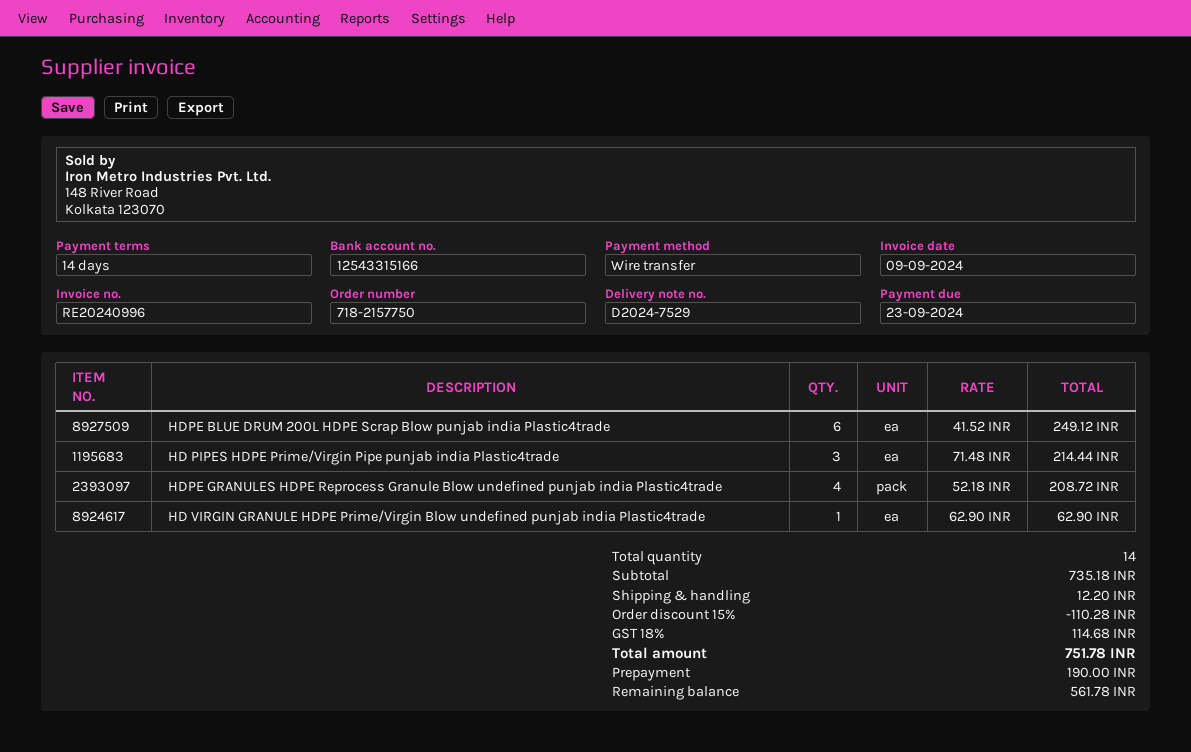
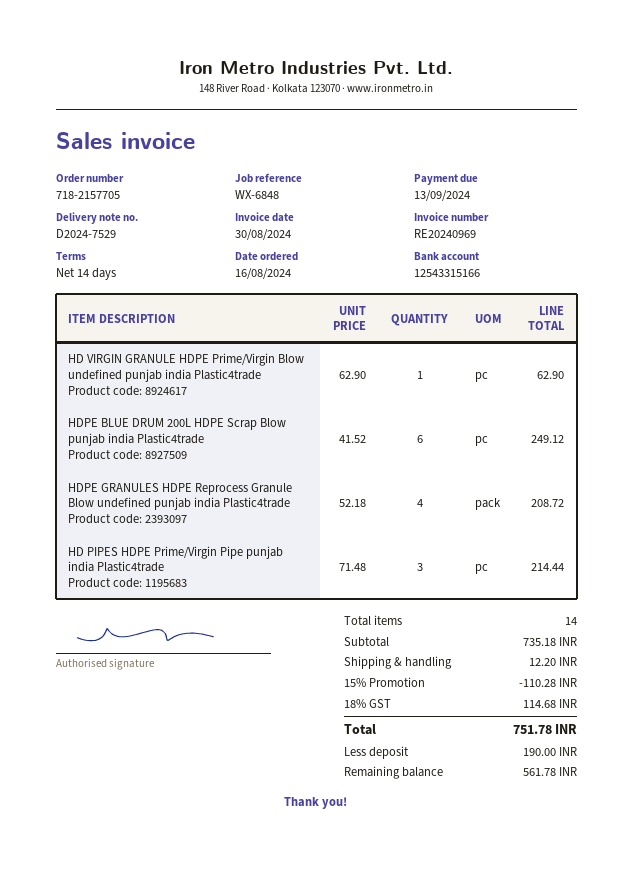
order number: 718-2157750 -> 718-2157705
invoice number: RE20240996 -> RE20240969
invoice date: 2024-09-09 -> 2024-08-30
due date: 2024-09-23 -> 2024-09-13

